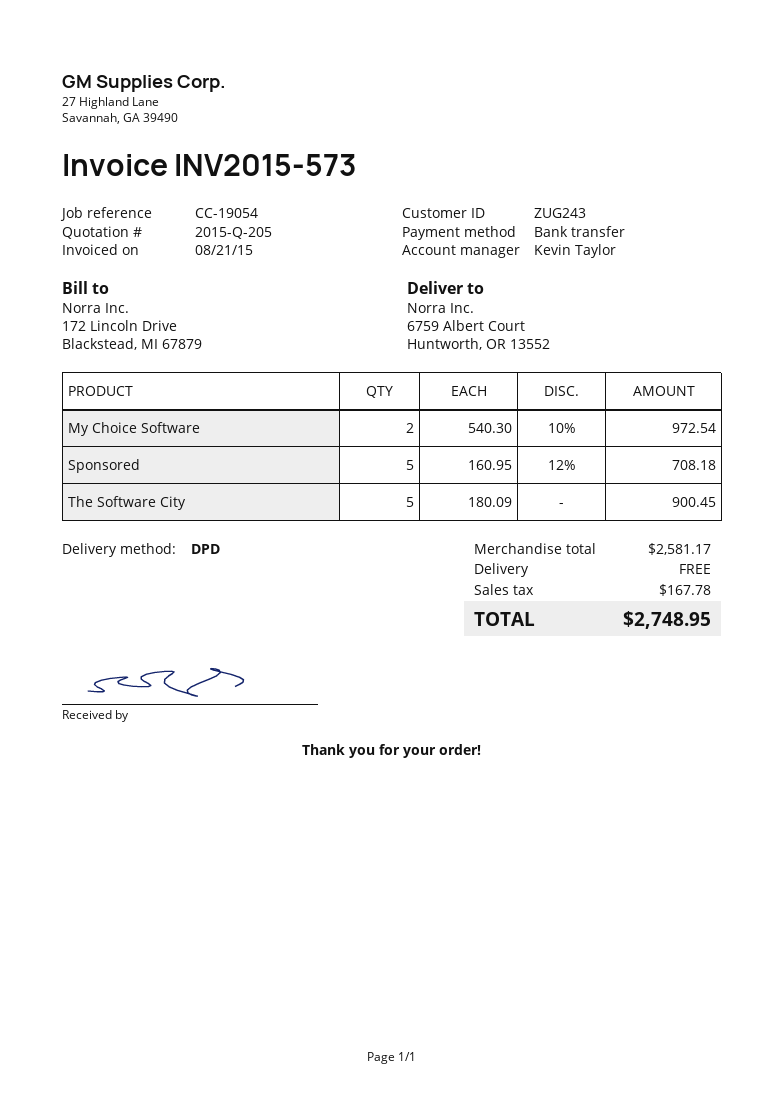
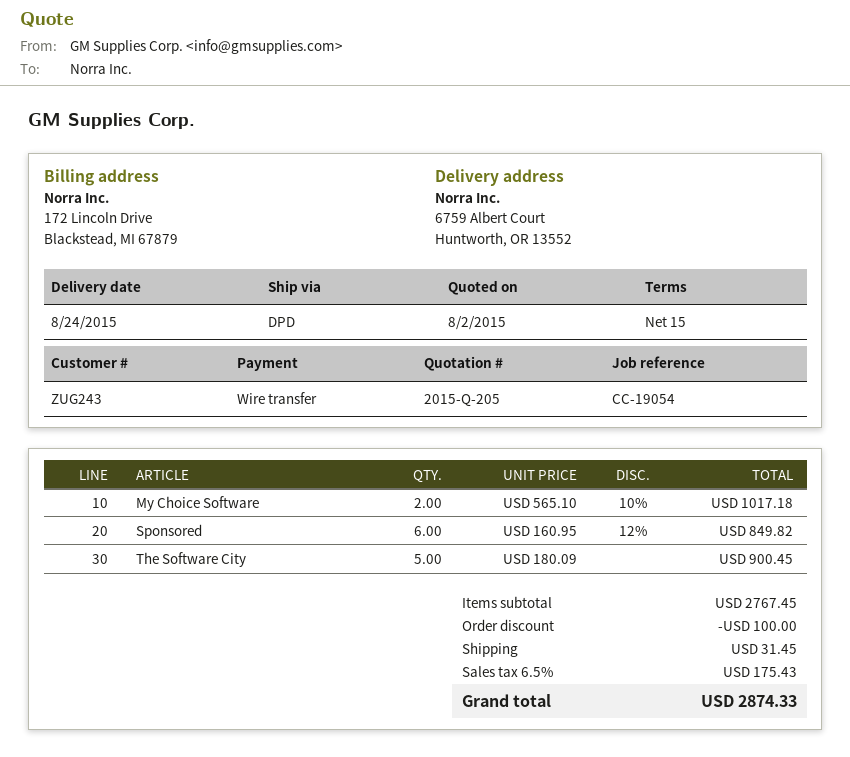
My Choice Software: 2 x 540.30 - 10% = 972.54 -> 2 x 565.10 - 10% = 1017.18
Sponsored: 5 x 160.95 - 12% = 708.18 -> 6 x 160.95 - 12% = 849.82
subtotal: 2581.17 -> 2767.45
discount: none -> 100.00
shipping: 0.00 -> 31.45
tax: 167.78 -> 175.43
total: 2748.95 -> 2874.33

